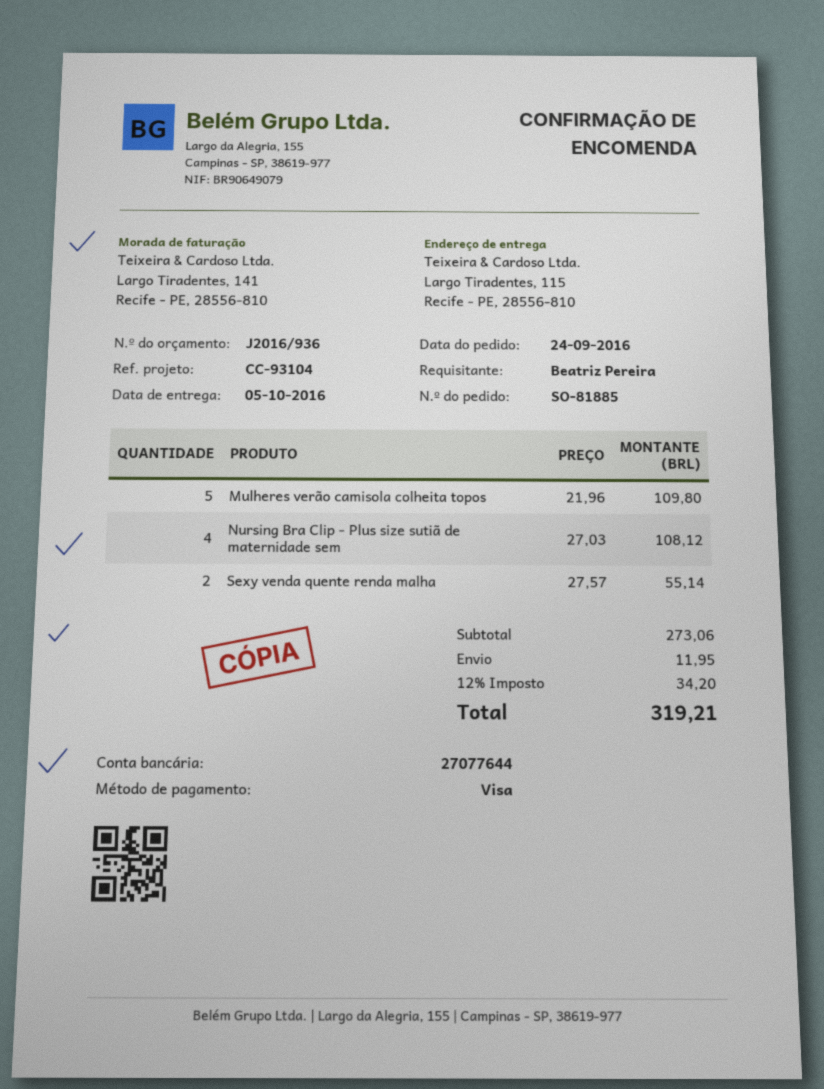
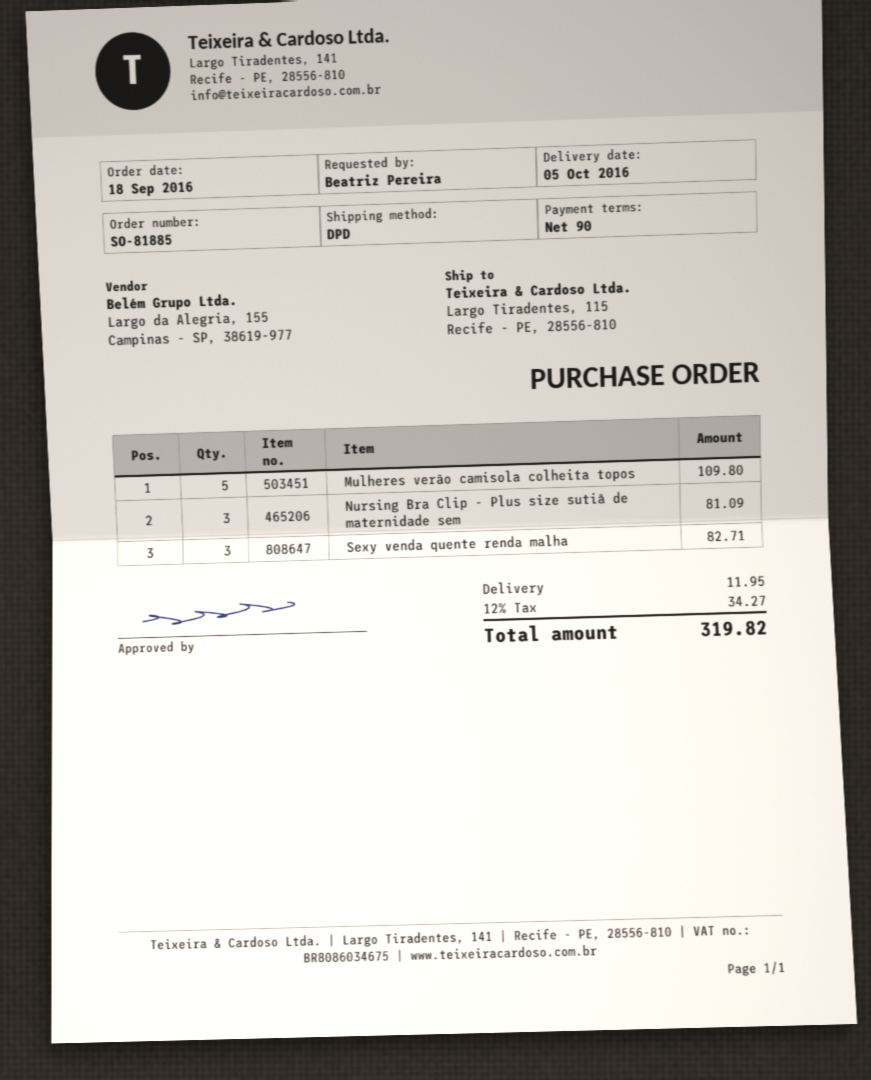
order date: 2016-09-24 -> 2016-09-18
Nursing Bra Clip - Plus size sutiã de maternidade sem: 4 for 108.12 -> 3 for 81.09
Sexy venda quente renda malha: 2 for 55.14 -> 3 for 82.71
tax: 12% = 34.20 -> 12% = 34.27
total: 319.21 -> 319.82

